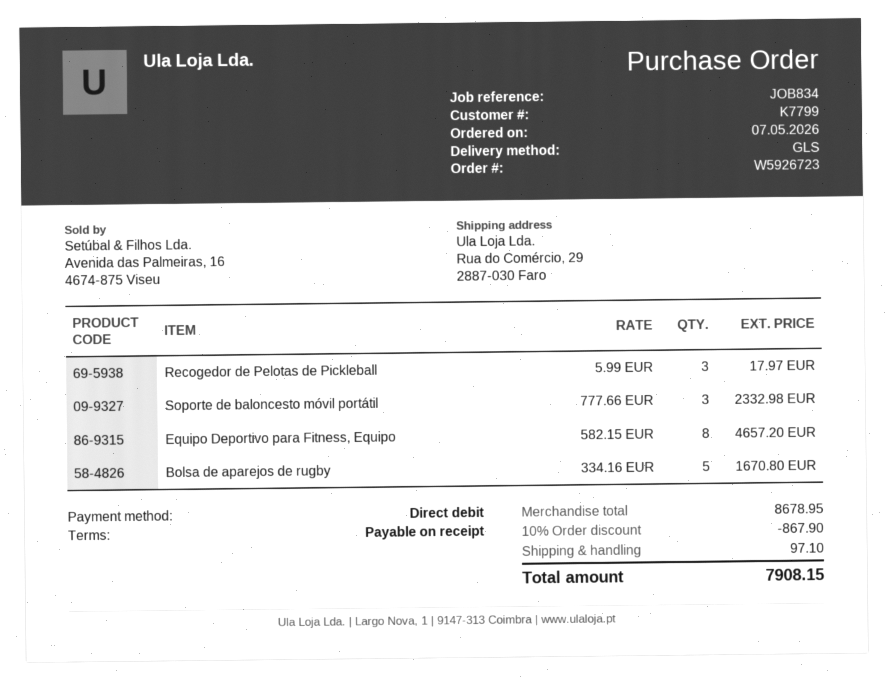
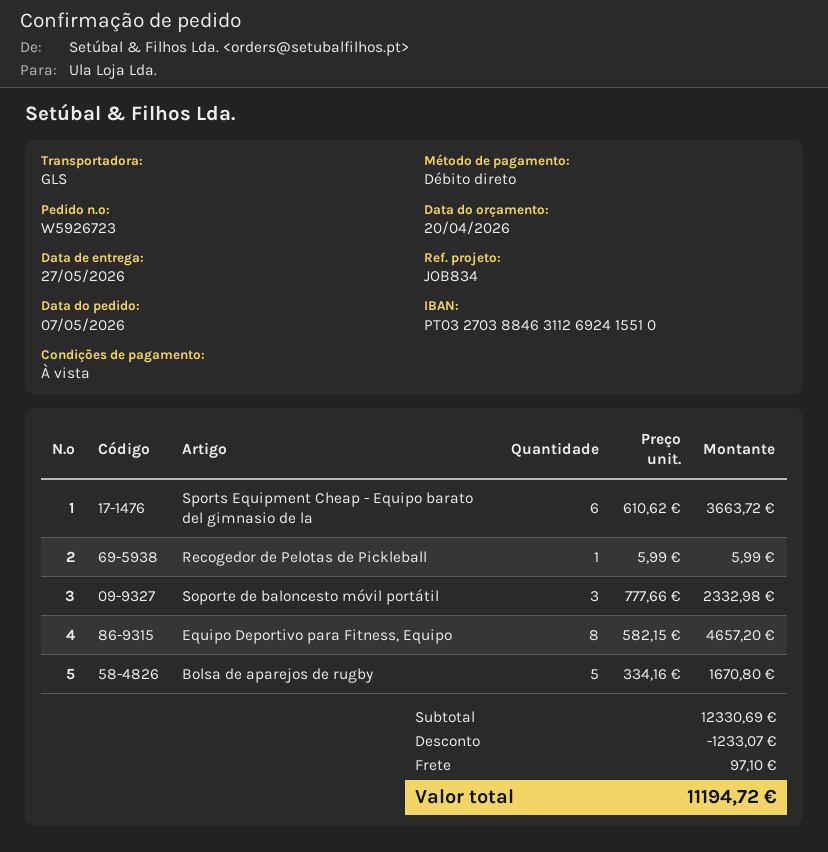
Recogedor de Pelotas de Pickleball: 3 x 5.99 = 17.97 -> 1 x 5.99 = 5.99
Sports Equipment Cheap - Equipo barato del gimnasio de la: none -> 6 x 610.62 = 3663.72
subtotal: 8678.95 -> 12330.69
discount: 867.90 -> 1233.07
total: 7908.15 -> 11194.72

